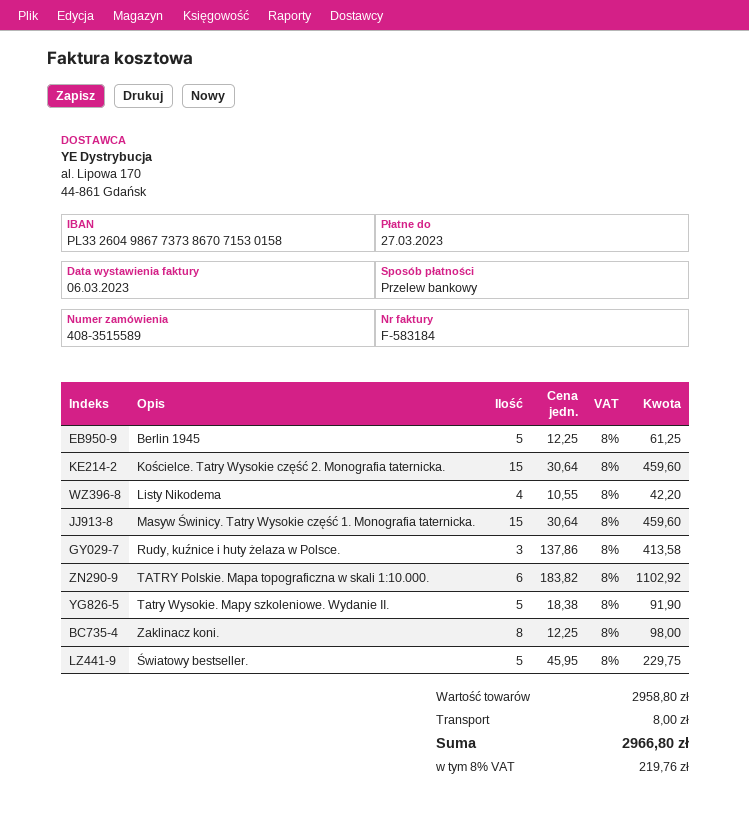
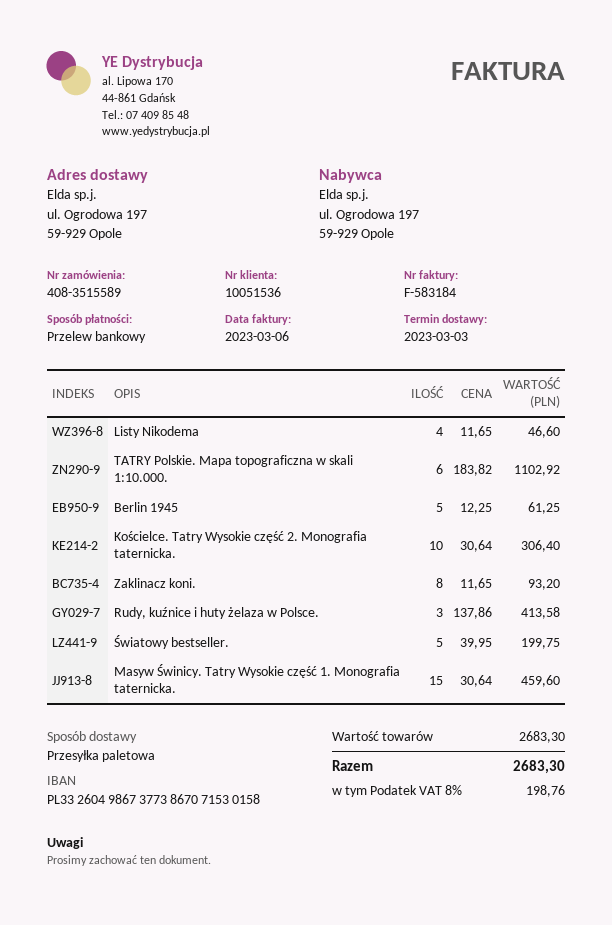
bank account: PL33260498677373867071530158 -> PL33260498673773867071530158
Kościelce. Tatry Wysokie część 2. Monografia taternicka.: 15 x 30.64 = 459.60 -> 10 x 30.64 = 306.40
Listy Nikodema: 4 x 10.55 = 42.20 -> 4 x 11.65 = 46.60
Tatry Wysokie. Mapy szkoleniowe. Wydanie II.: 5 x 18.38 = 91.90 -> none
Zaklinacz koni.: 8 x 12.25 = 98.00 -> 8 x 11.65 = 93.20
Światowy bestseller.: 5 x 45.95 = 229.75 -> 5 x 39.95 = 199.75
subtotal: 2958.80 -> 2683.30
shipping: 8.00 -> none
tax: 8% = 219.76 -> 8% = 198.76
total: 2966.80 -> 2683.30

